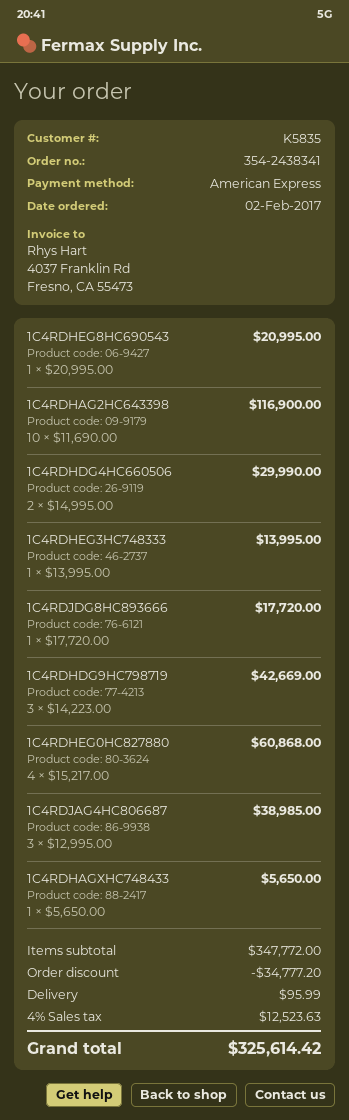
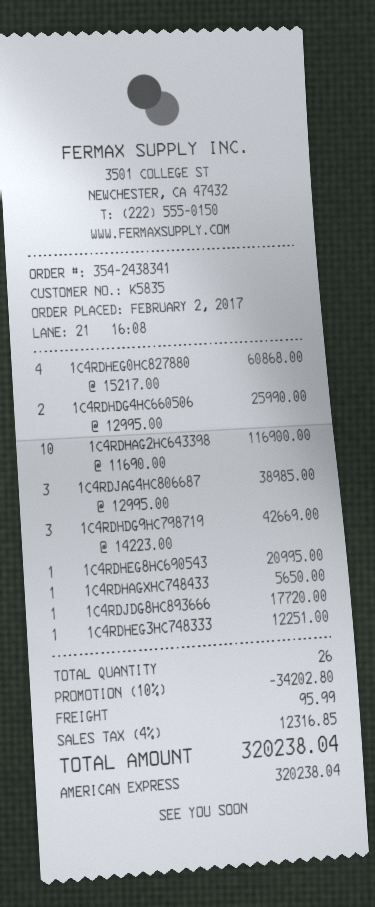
1C4RDHDG4HC660506: 2 x 14995.00 = 29990.00 -> 2 x 12995.00 = 25990.00
1C4RDHEG3HC748333: 1 x 13995.00 = 13995.00 -> 1 x 12251.00 = 12251.00
discount: 34777.20 -> 34202.80
tax: 4% = 12523.63 -> 4% = 12316.85
total: 325614.42 -> 320238.04

